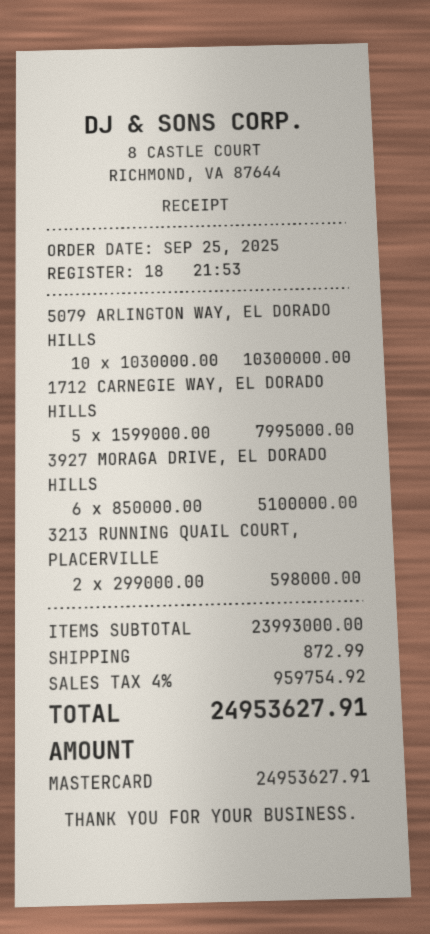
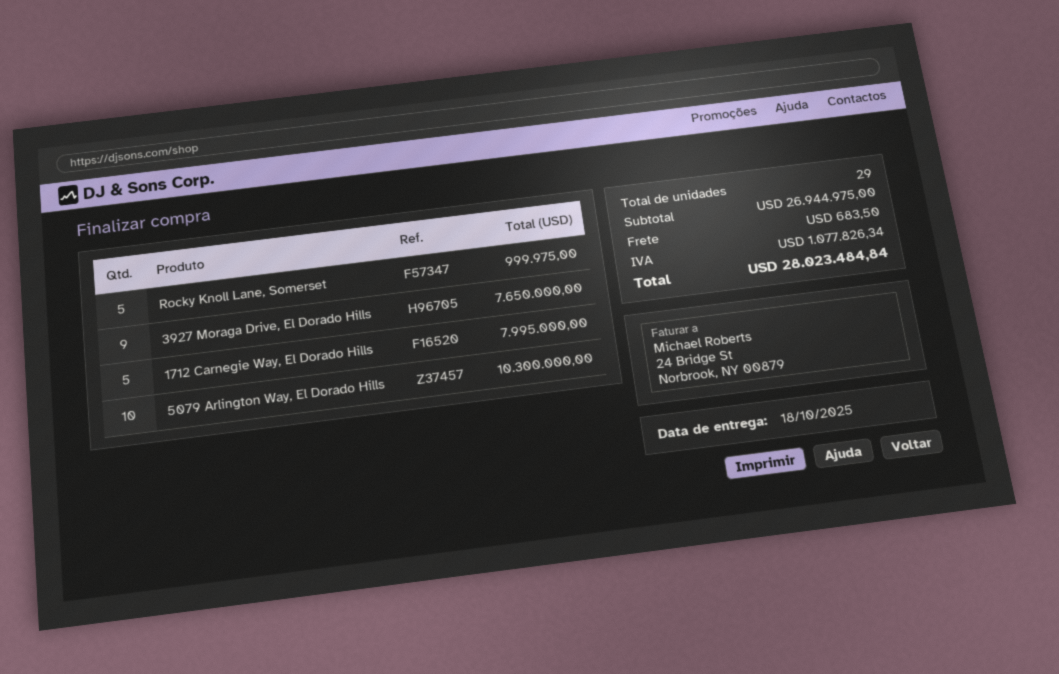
3927 MORAGA DRIVE, EL DORADO HILLS: 6 for 5100000.00 -> 9 for 7650000.00
3213 RUNNING QUAIL COURT, PLACERVILLE: 2 for 598000.00 -> none
Rocky Knoll Lane, Somerset: none -> 5 for 999975.00
subtotal: 23993000.00 -> 26944975.00
shipping: 872.99 -> 683.50
tax: 959754.92 -> 1077826.34
total: 24953627.91 -> 28023484.84

